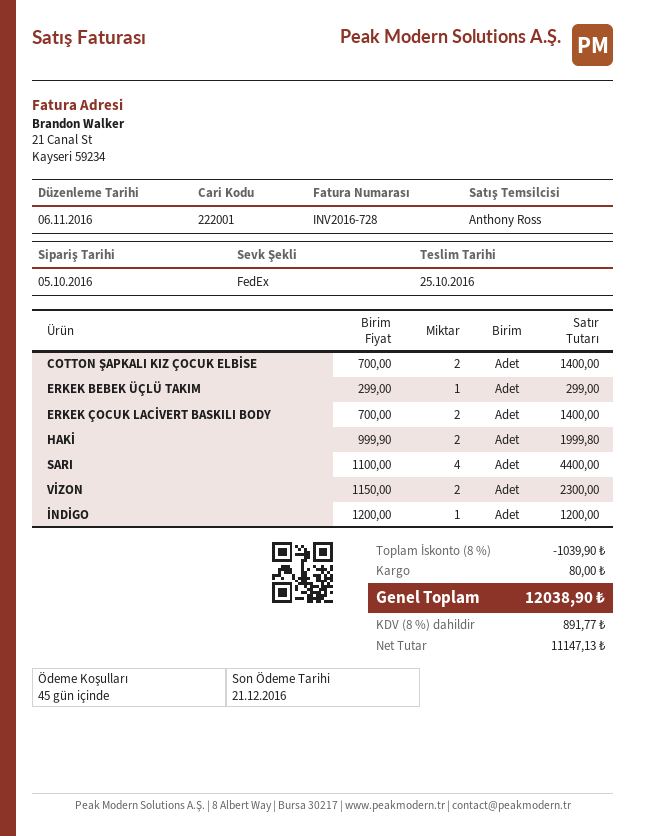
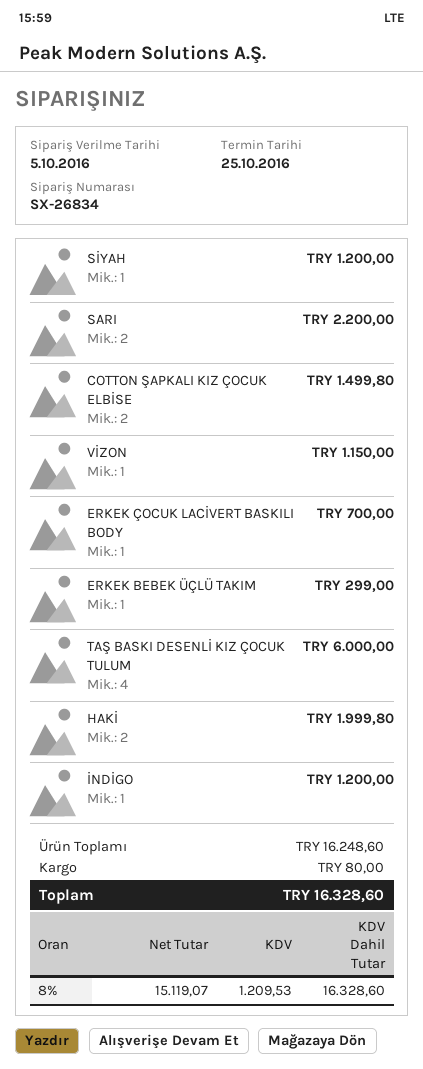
COTTON ŞAPKALI KIZ ÇOCUK ELBİSE: 2 for 1400.00 -> 2 for 1499.80
ERKEK ÇOCUK LACİVERT BASKILI BODY: 2 for 1400.00 -> 1 for 700.00
SARI: 4 for 4400.00 -> 2 for 2200.00
VİZON: 2 for 2300.00 -> 1 for 1150.00
SİYAH: none -> 1 for 1200.00
TAŞ BASKI DESENLİ KIZ ÇOCUK TULUM: none -> 4 for 6000.00
discount: 8% = 1039.90 -> none
net: 11147.13 -> 15119.07
tax: 8% = 891.77 -> 8% = 1209.53
total: 12038.90 -> 16328.60

